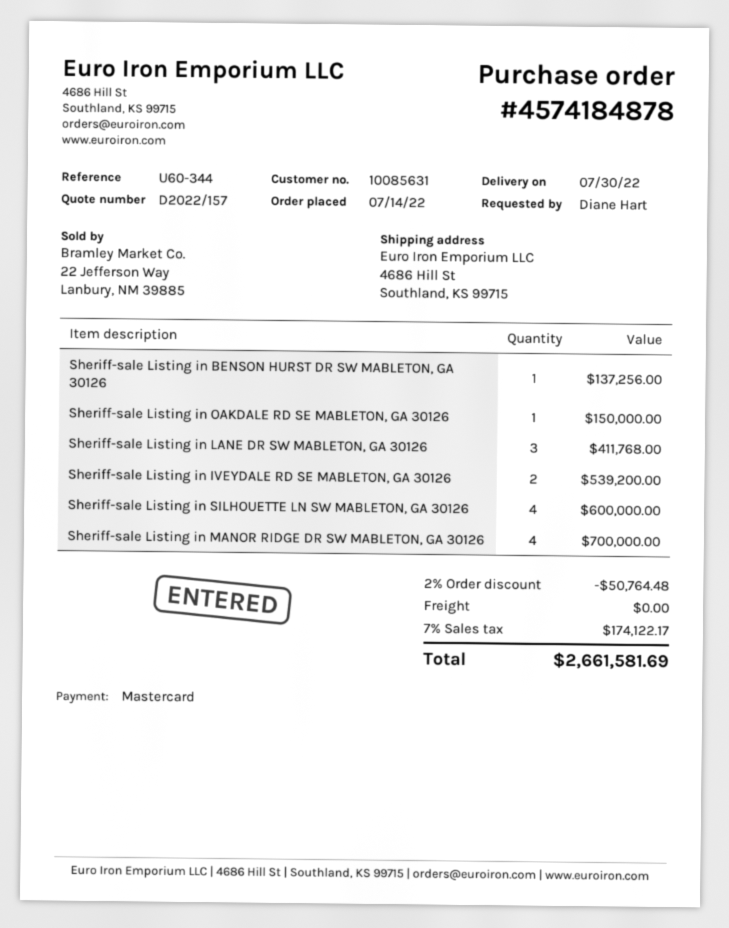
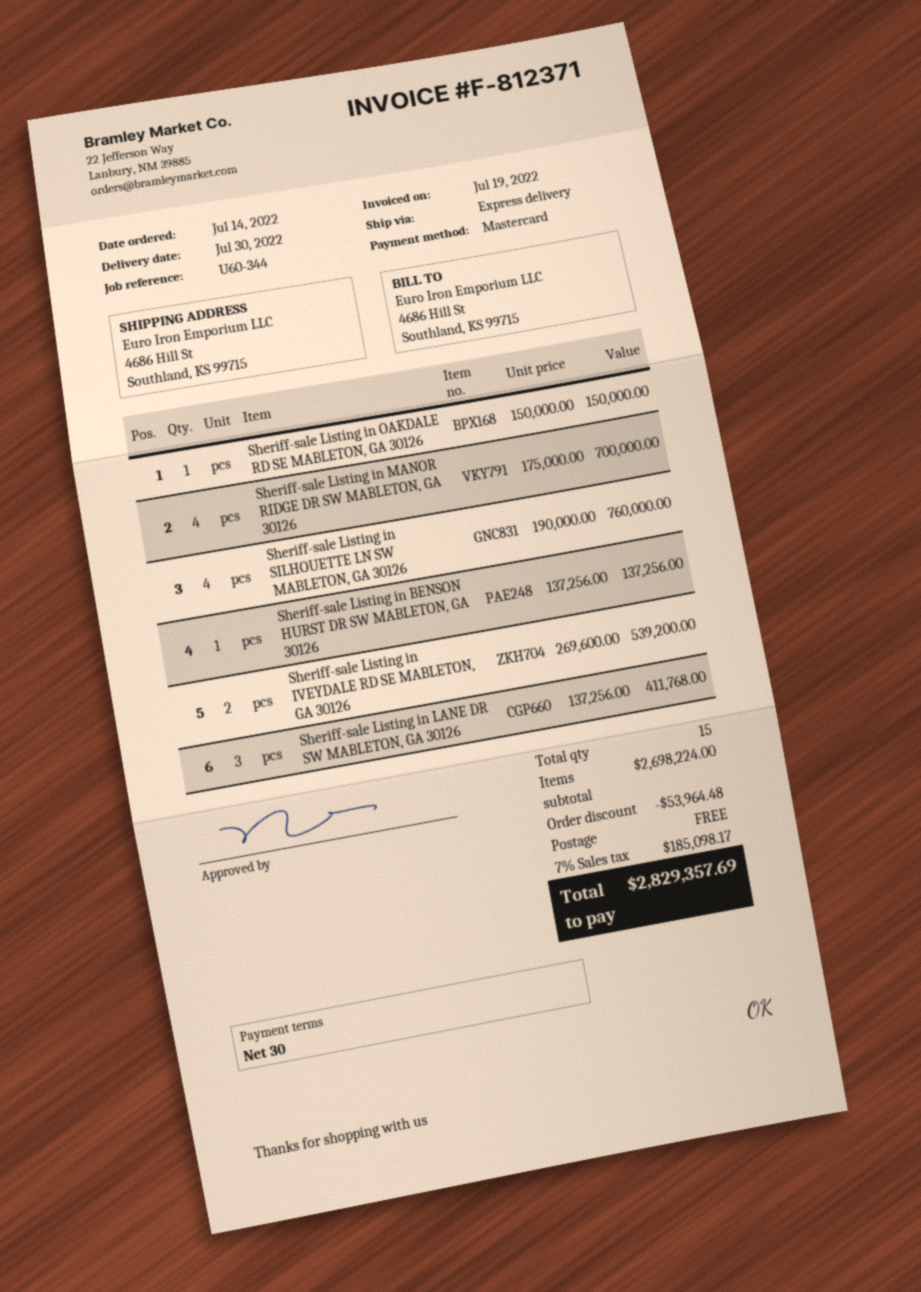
Sheriff-sale Listing in SILHOUETTE LN SW MABLETON, GA 30126: 4 for 600000.00 -> 4 for 760000.00
discount: 50764.48 -> 53964.48
tax: 7% = 174122.17 -> 7% = 185098.17
total: 2661581.69 -> 2829357.69

